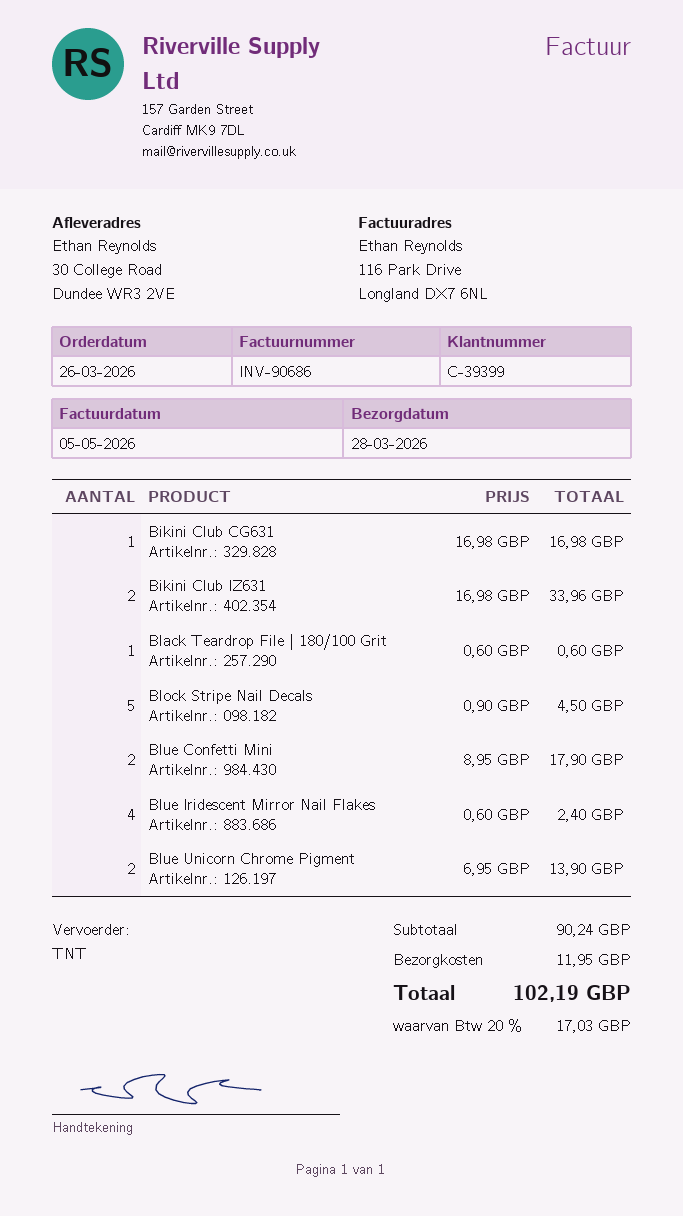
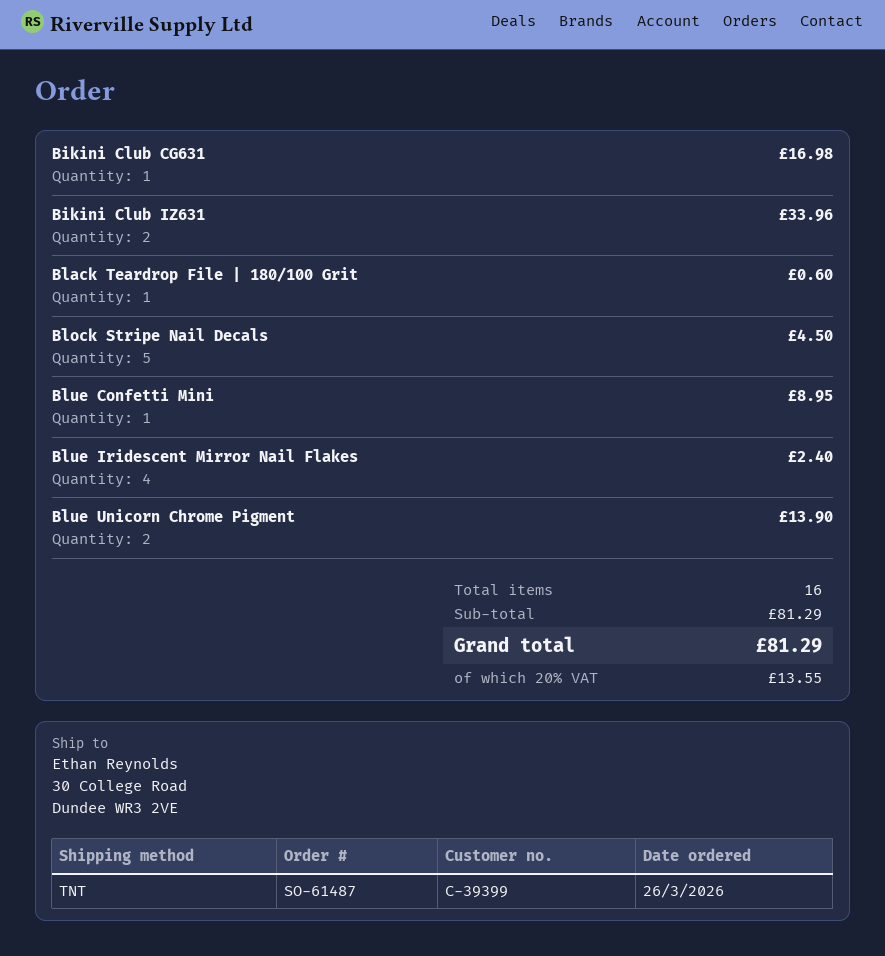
Blue Confetti Mini: 2 for 17.90 -> 1 for 8.95
subtotal: 90.24 -> 81.29
shipping: 11.95 -> none
tax: 20% = 17.03 -> 20% = 13.55
total: 102.19 -> 81.29

